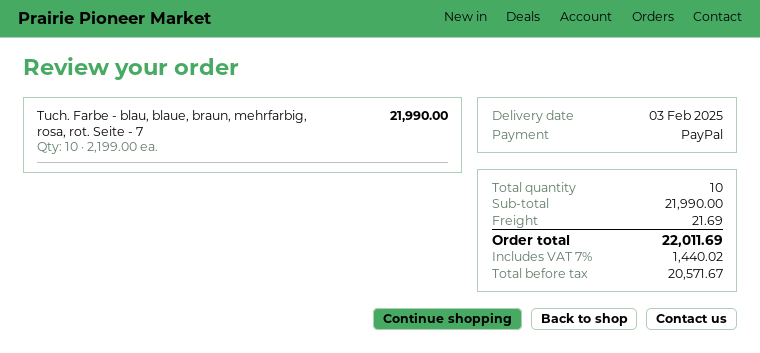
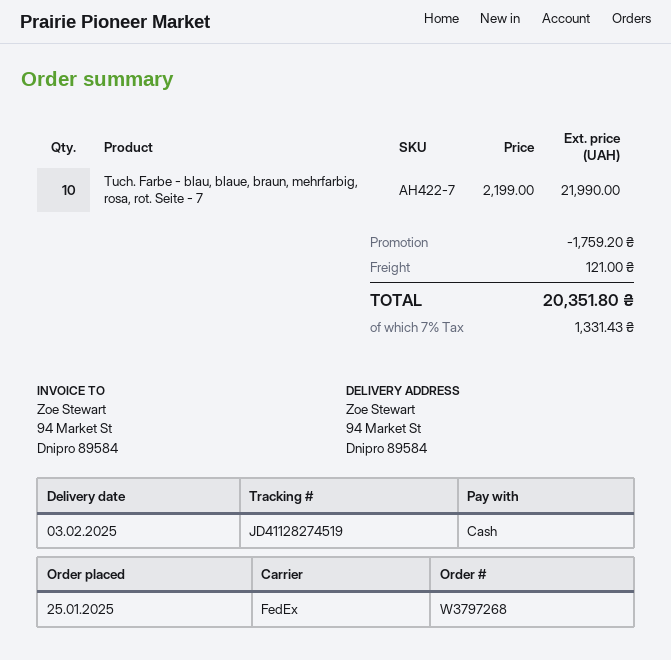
payment method: PayPal -> cash
discount: none -> 1759.20
shipping: 21.69 -> 121.00
tax: 7% = 1440.02 -> 7% = 1331.43
total: 22011.69 -> 20351.80

